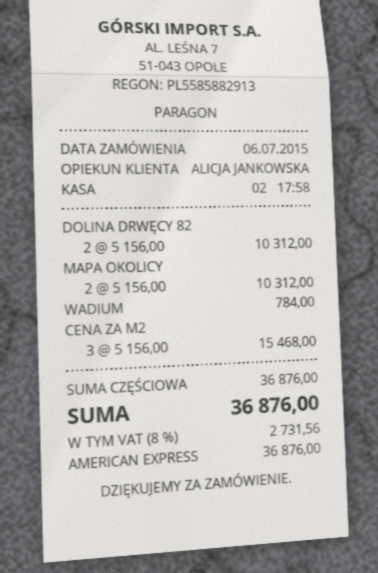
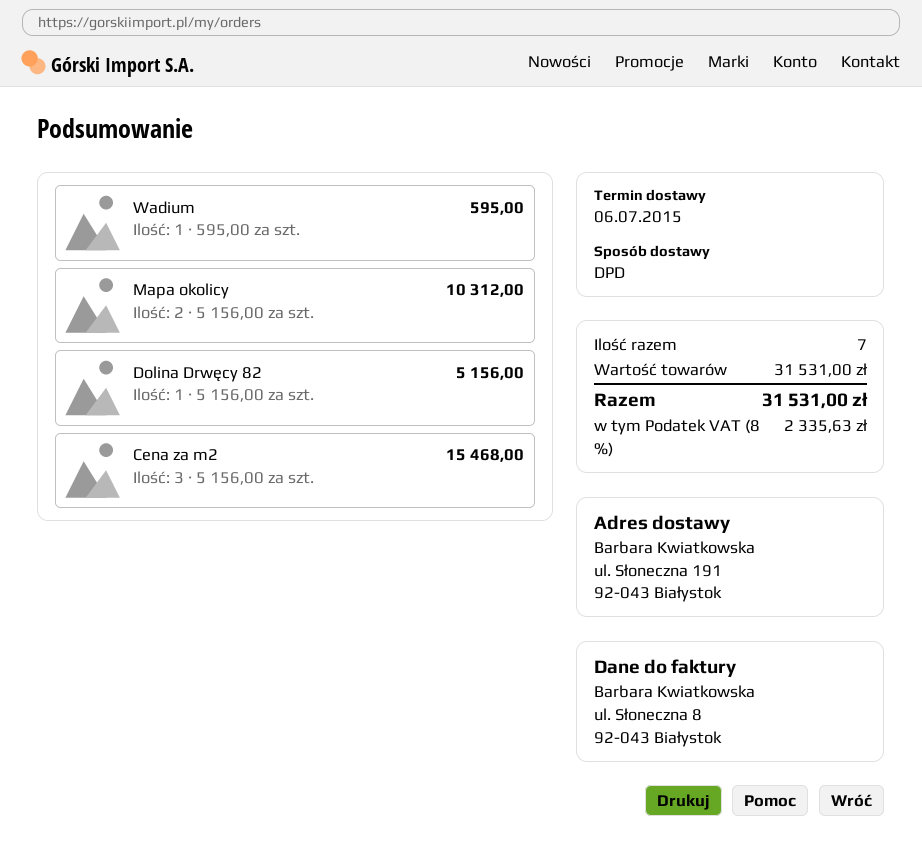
DOLINA DRWĘCY 82: 2 x 5156.00 = 10312.00 -> 1 x 5156.00 = 5156.00
WADIUM: 1 x 784.00 = 784.00 -> 1 x 595.00 = 595.00
subtotal: 36876.00 -> 31531.00
tax: 8% = 2731.56 -> 8% = 2335.63
total: 36876.00 -> 31531.00

